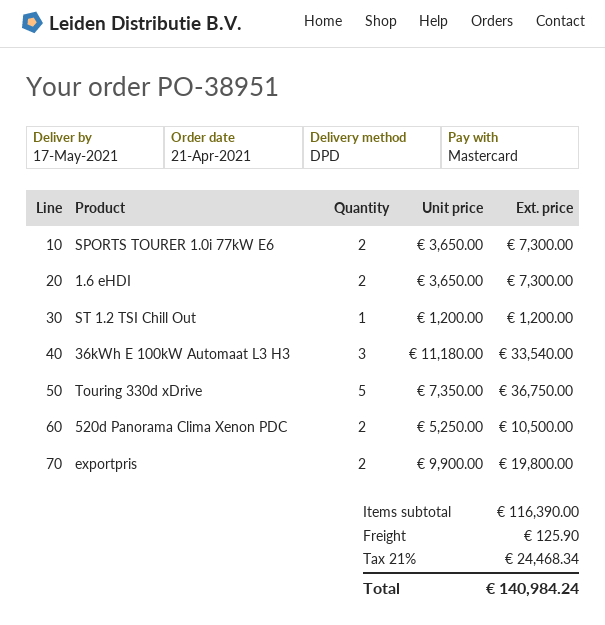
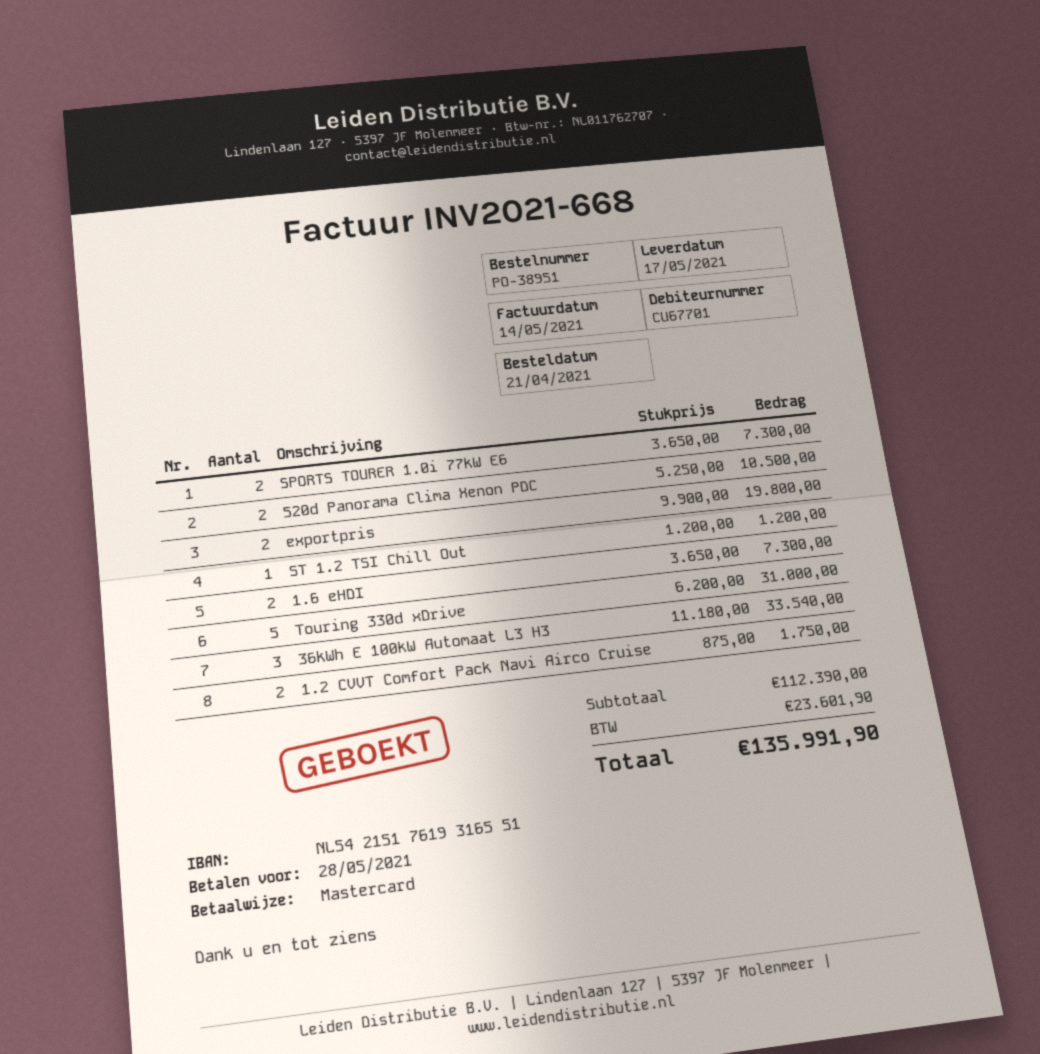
Touring 330d xDrive: 5 x 7350.00 = 36750.00 -> 5 x 6200.00 = 31000.00
1.2 CVVT Comfort Pack Navi Airco Cruise: none -> 2 x 875.00 = 1750.00
subtotal: 116390.00 -> 112390.00
shipping: 125.90 -> none
tax: 24468.34 -> 23601.90
total: 140984.24 -> 135991.90

